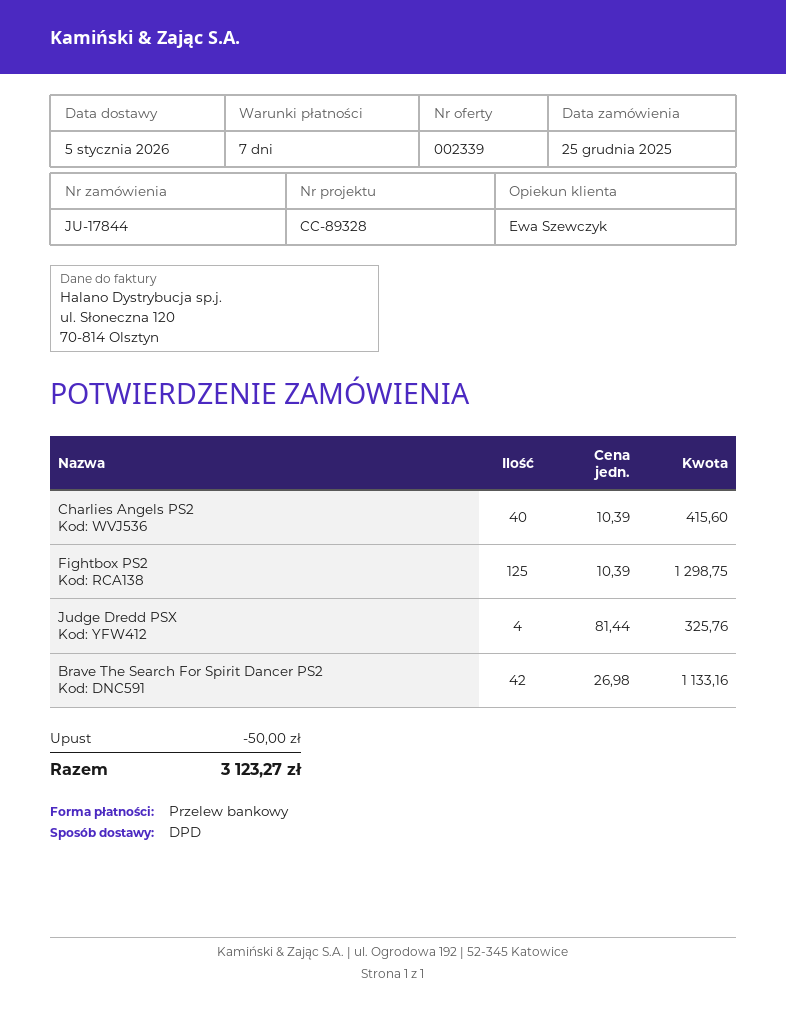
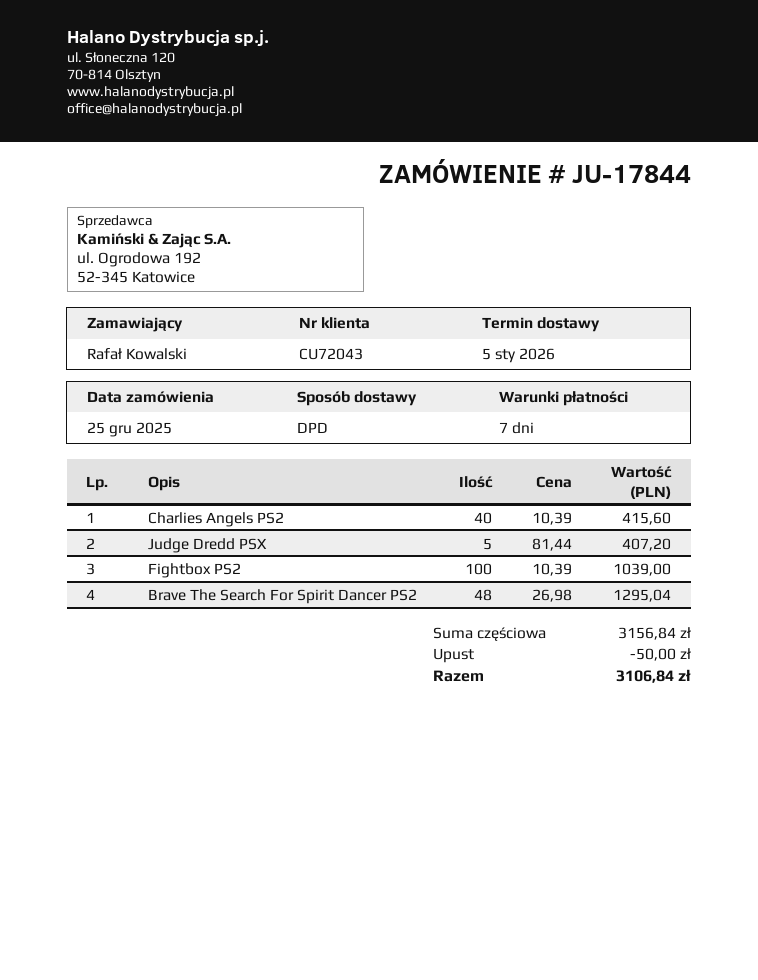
Fightbox PS2: 125 x 10.39 = 1298.75 -> 100 x 10.39 = 1039.00
Judge Dredd PSX: 4 x 81.44 = 325.76 -> 5 x 81.44 = 407.20
Brave The Search For Spirit Dancer PS2: 42 x 26.98 = 1133.16 -> 48 x 26.98 = 1295.04
total: 3123.27 -> 3106.84

